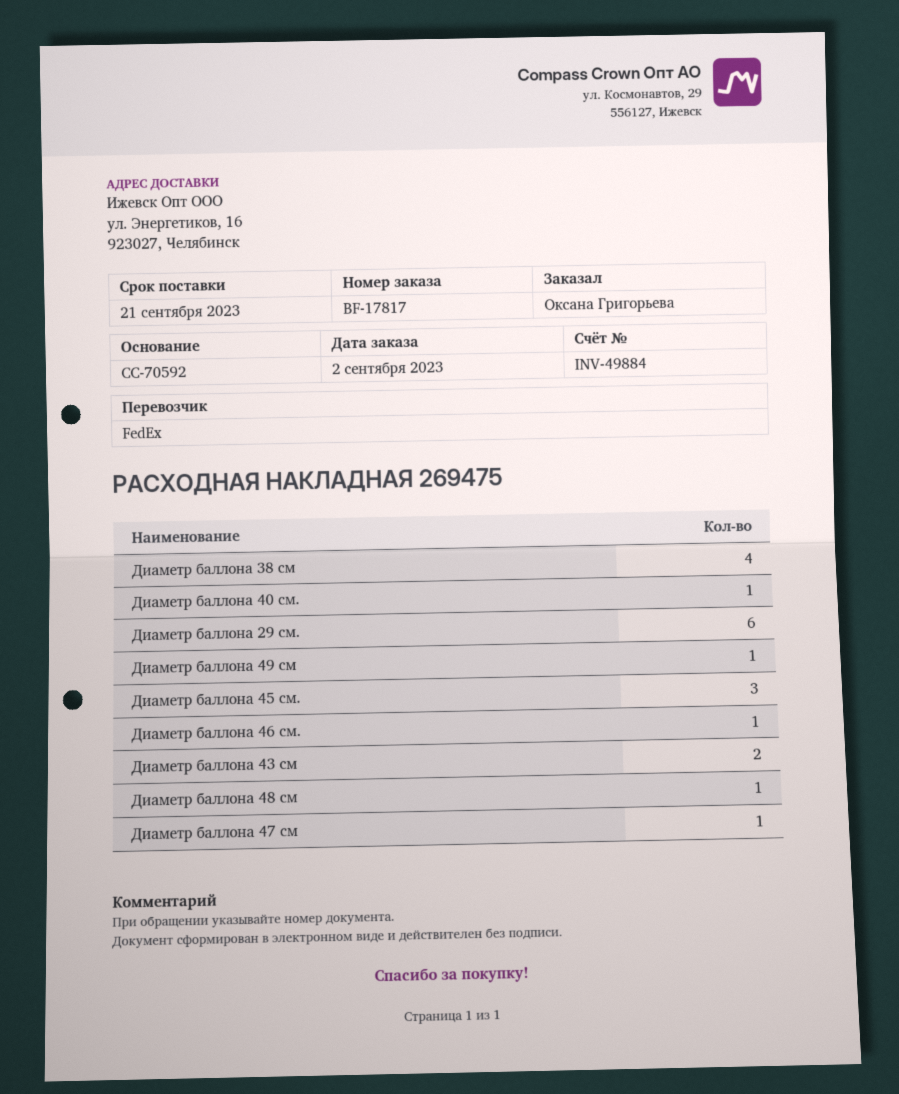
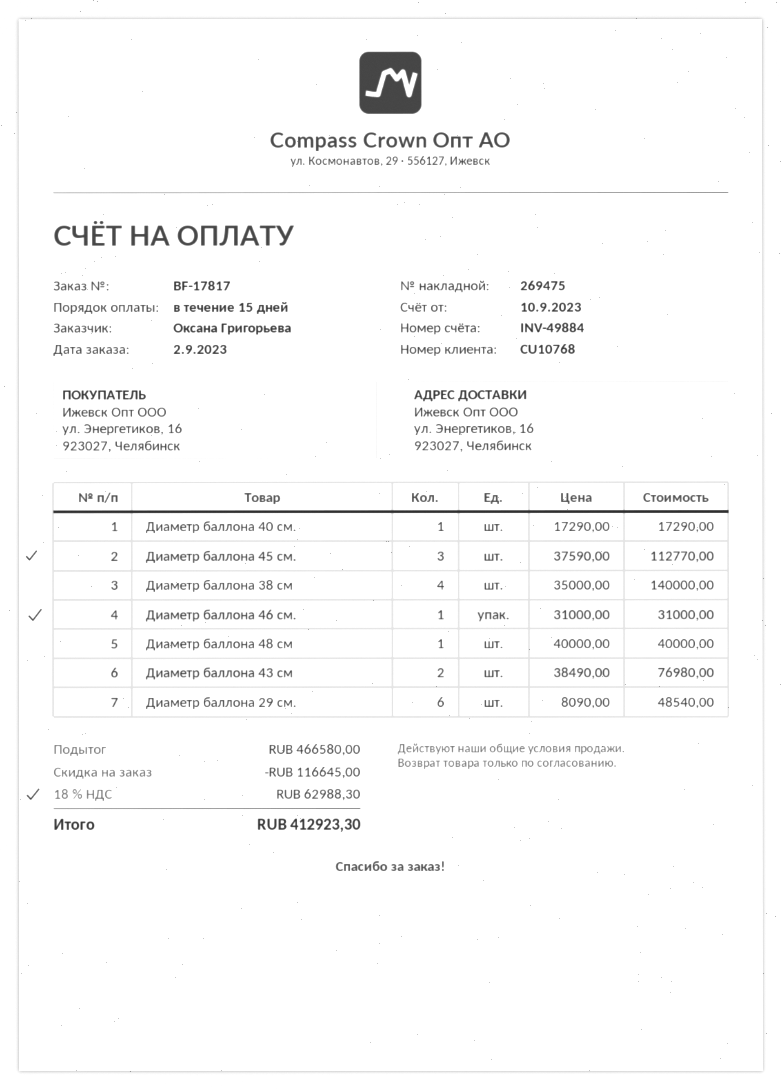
Диаметр баллона 49 см: 1 -> none
Диаметр баллона 47 см: 1 -> none

